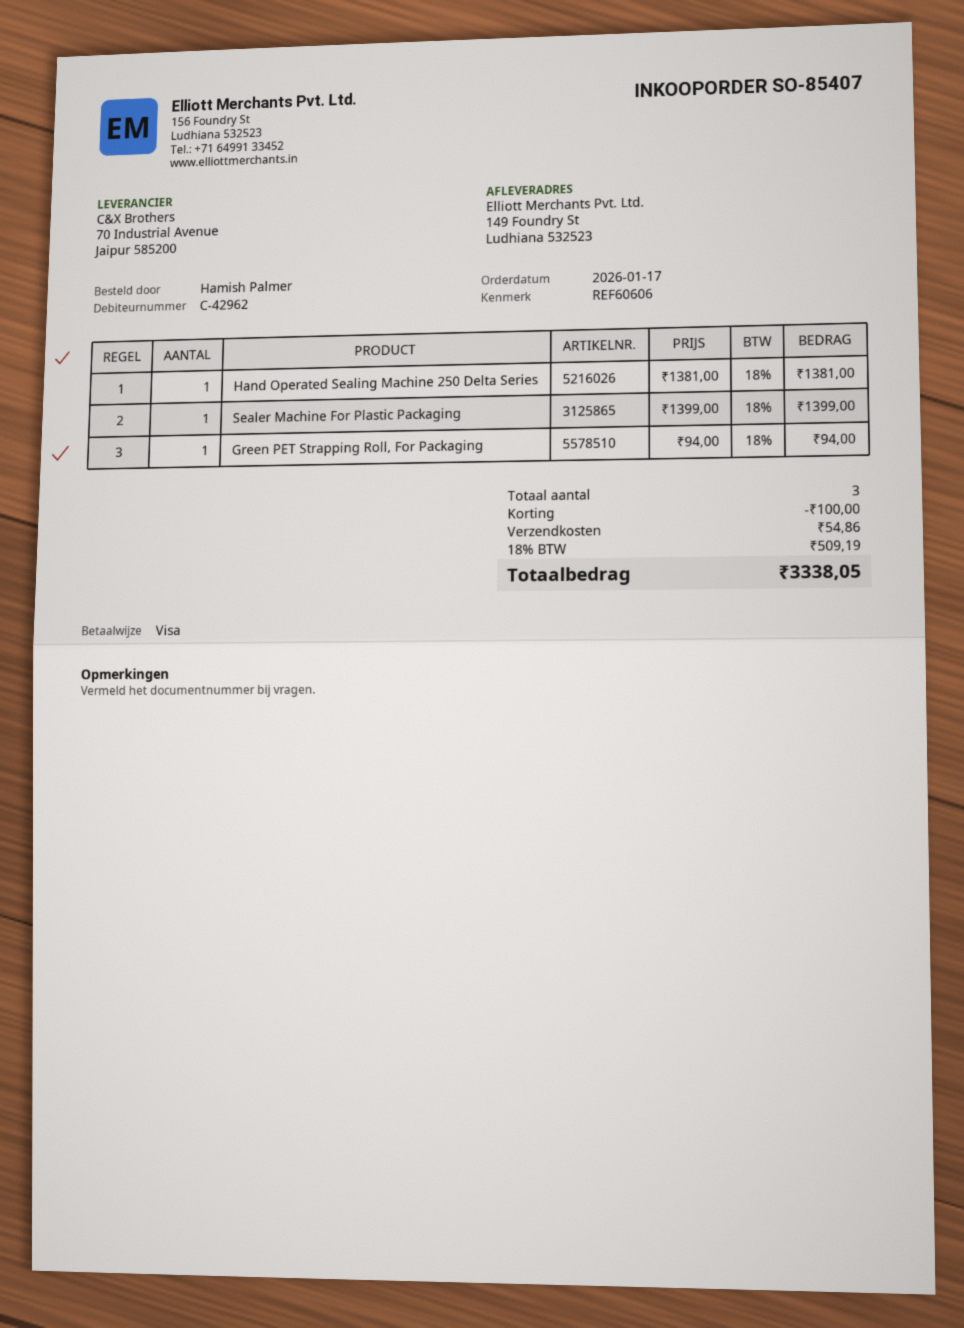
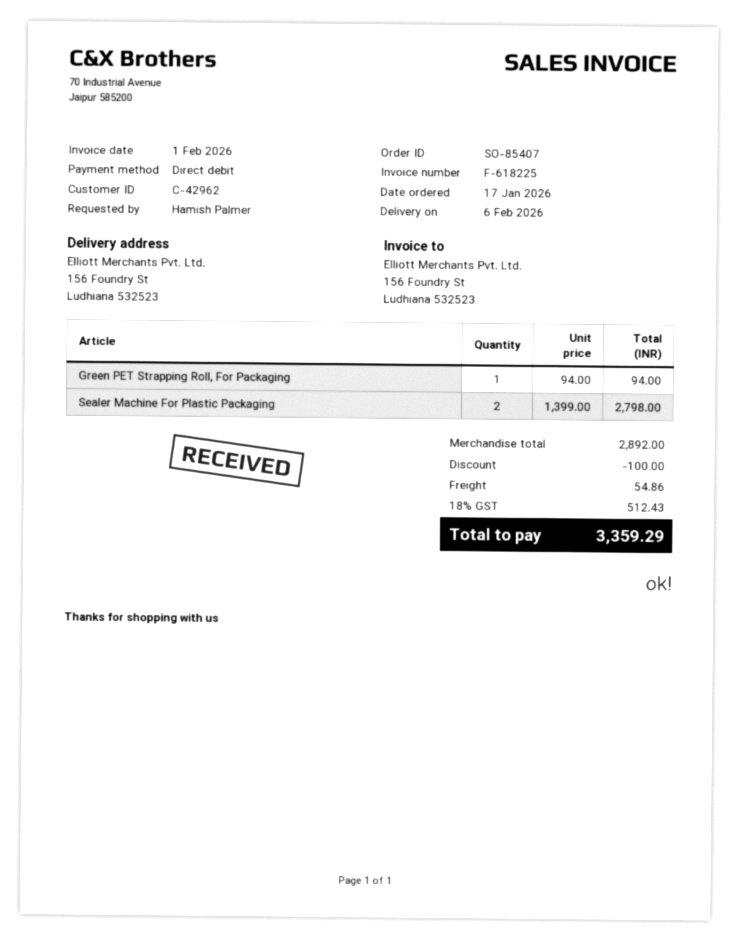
payment method: Visa -> direct debit
ship to: 149 Foundry St, Ludhiana 532523 -> 156 Foundry St, Ludhiana 532523
Hand Operated Sealing Machine 250 Delta Series: 1 x 1381.00 = 1381.00 -> none
Sealer Machine For Plastic Packaging: 1 x 1399.00 = 1399.00 -> 2 x 1399.00 = 2798.00
tax: 18% = 509.19 -> 18% = 512.43
total: 3338.05 -> 3359.29

